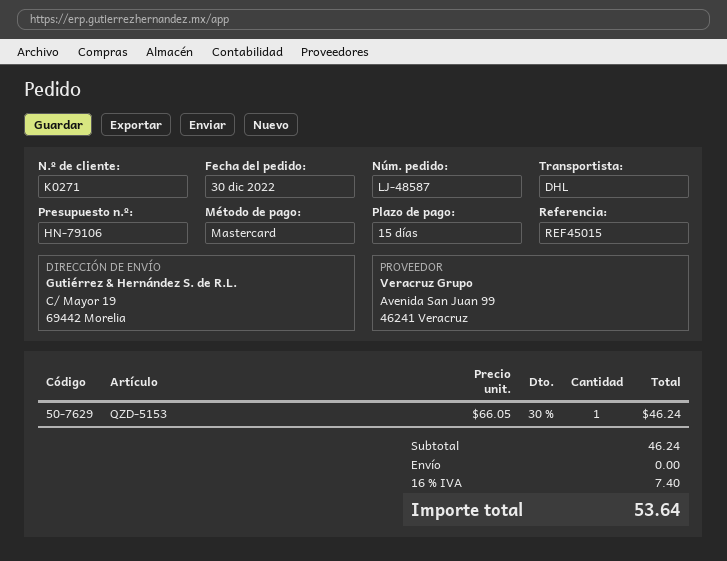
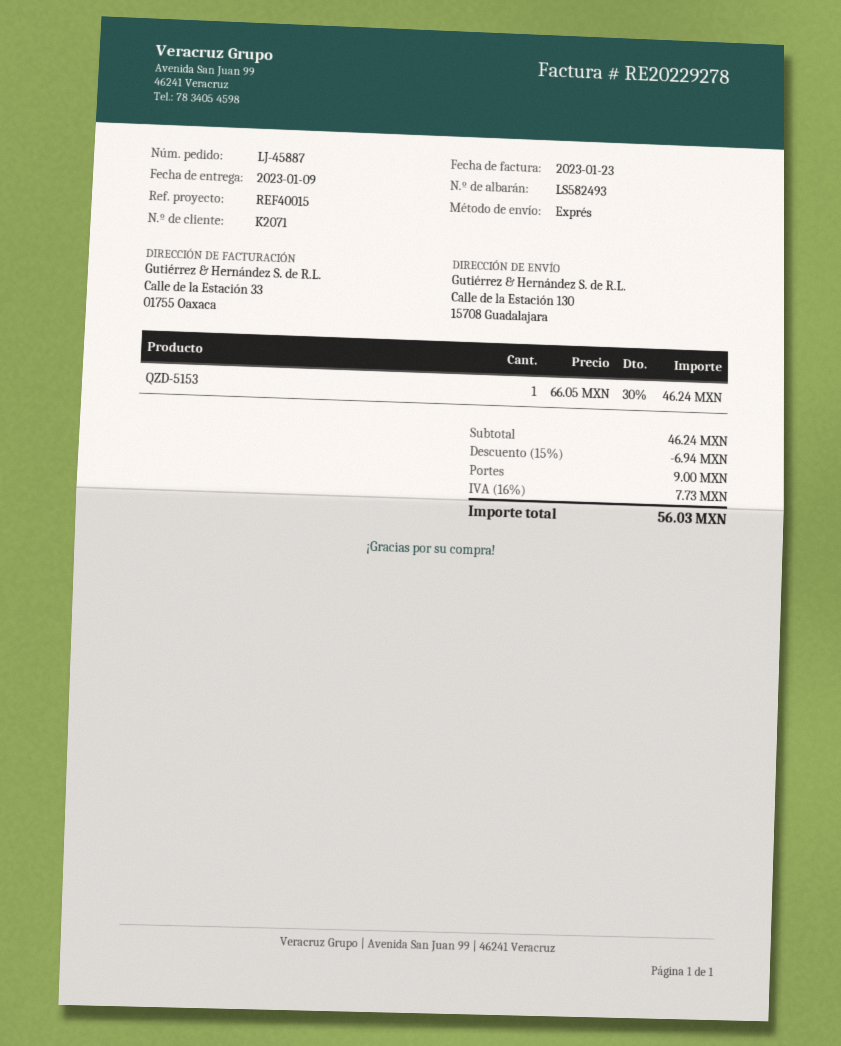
order number: LJ-48587 -> LJ-45887
customer number: K0271 -> K2071
reference: REF45015 -> REF40015
shipping method: DHL -> express
ship to: C/ Mayor 19, 69442 Morelia -> Calle de la Estación 130, 15708 Guadalajara
discount: none -> 15% = 6.94
shipping: 0.00 -> 9.00
tax: 16% = 7.40 -> 16% = 7.73
total: 53.64 -> 56.03

